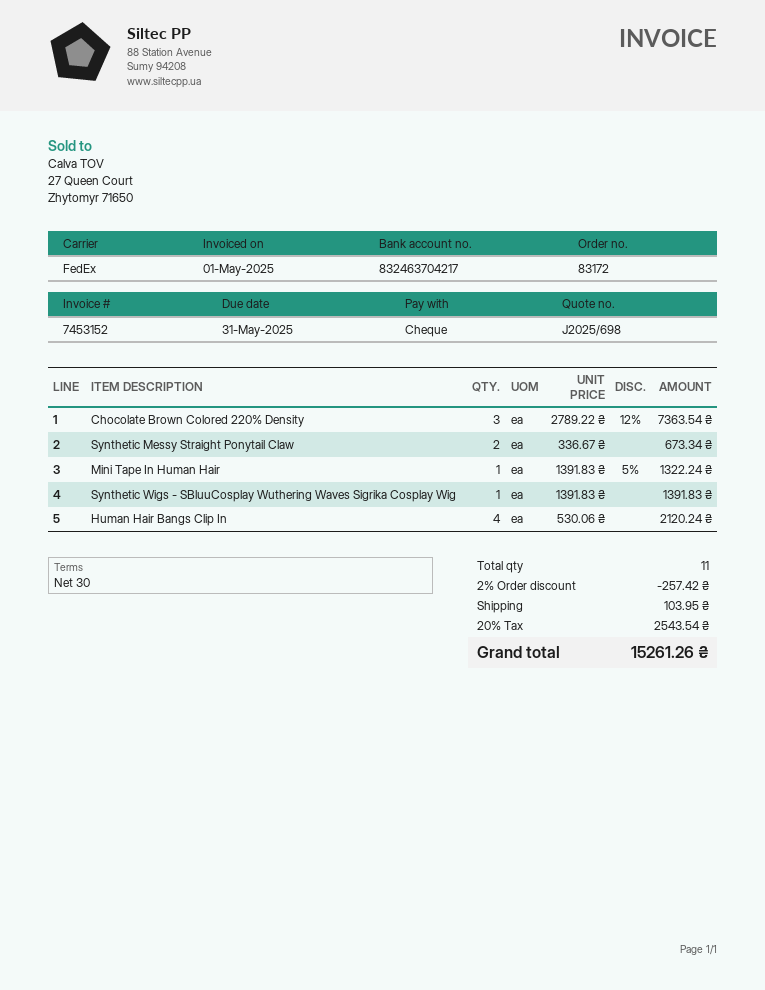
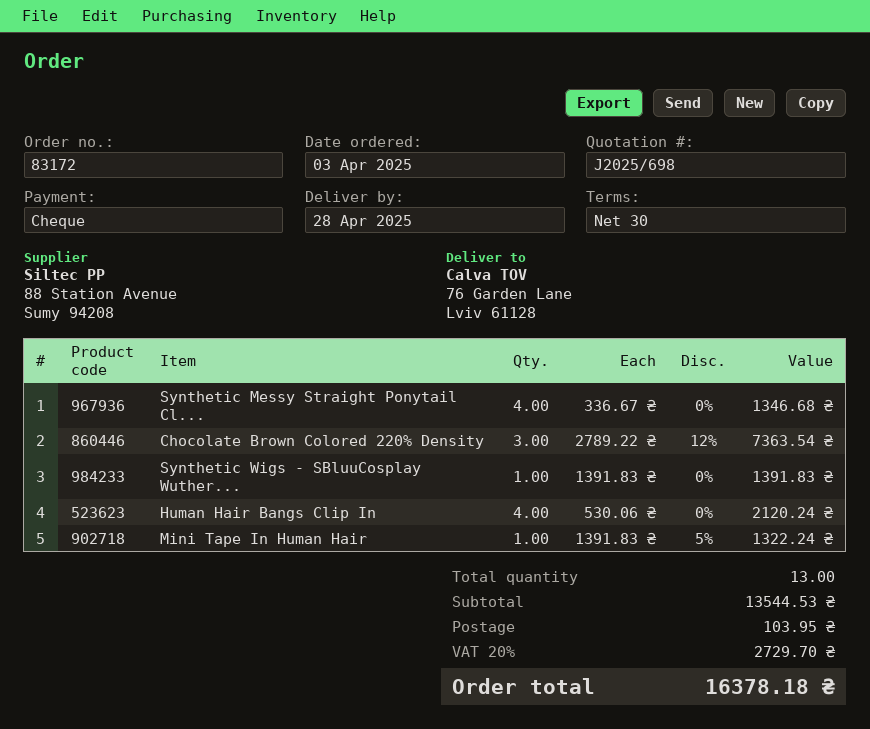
Synthetic Messy Straight Ponytail Claw: 2 x 336.67 = 673.34 -> 4 x 336.67 = 1346.68
total quantity: 11 -> 13
discount: 2% = 257.42 -> none
tax: 20% = 2543.54 -> 20% = 2729.70
total: 15261.26 -> 16378.18

